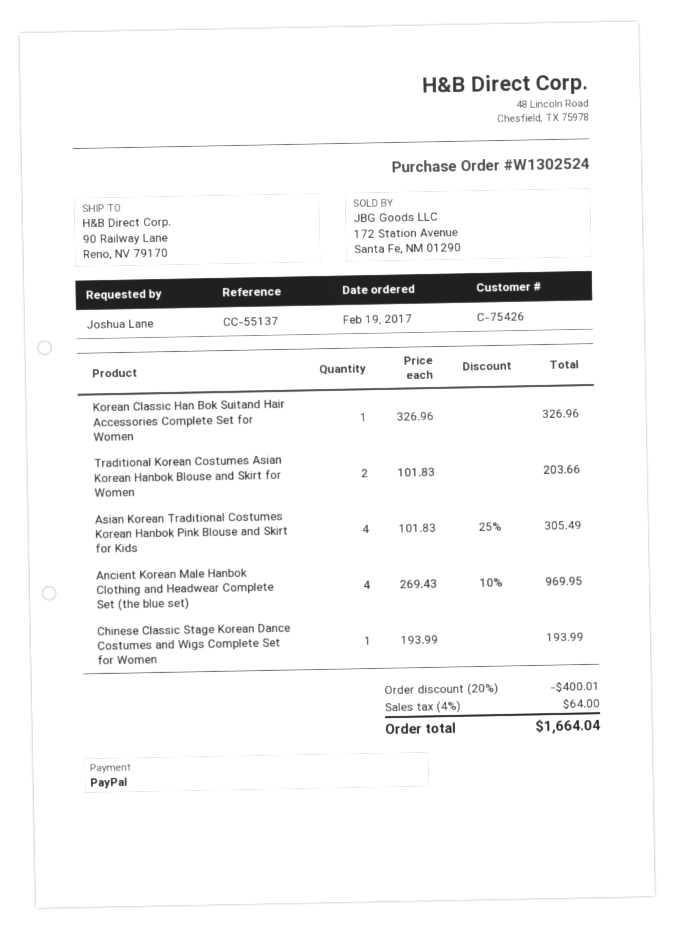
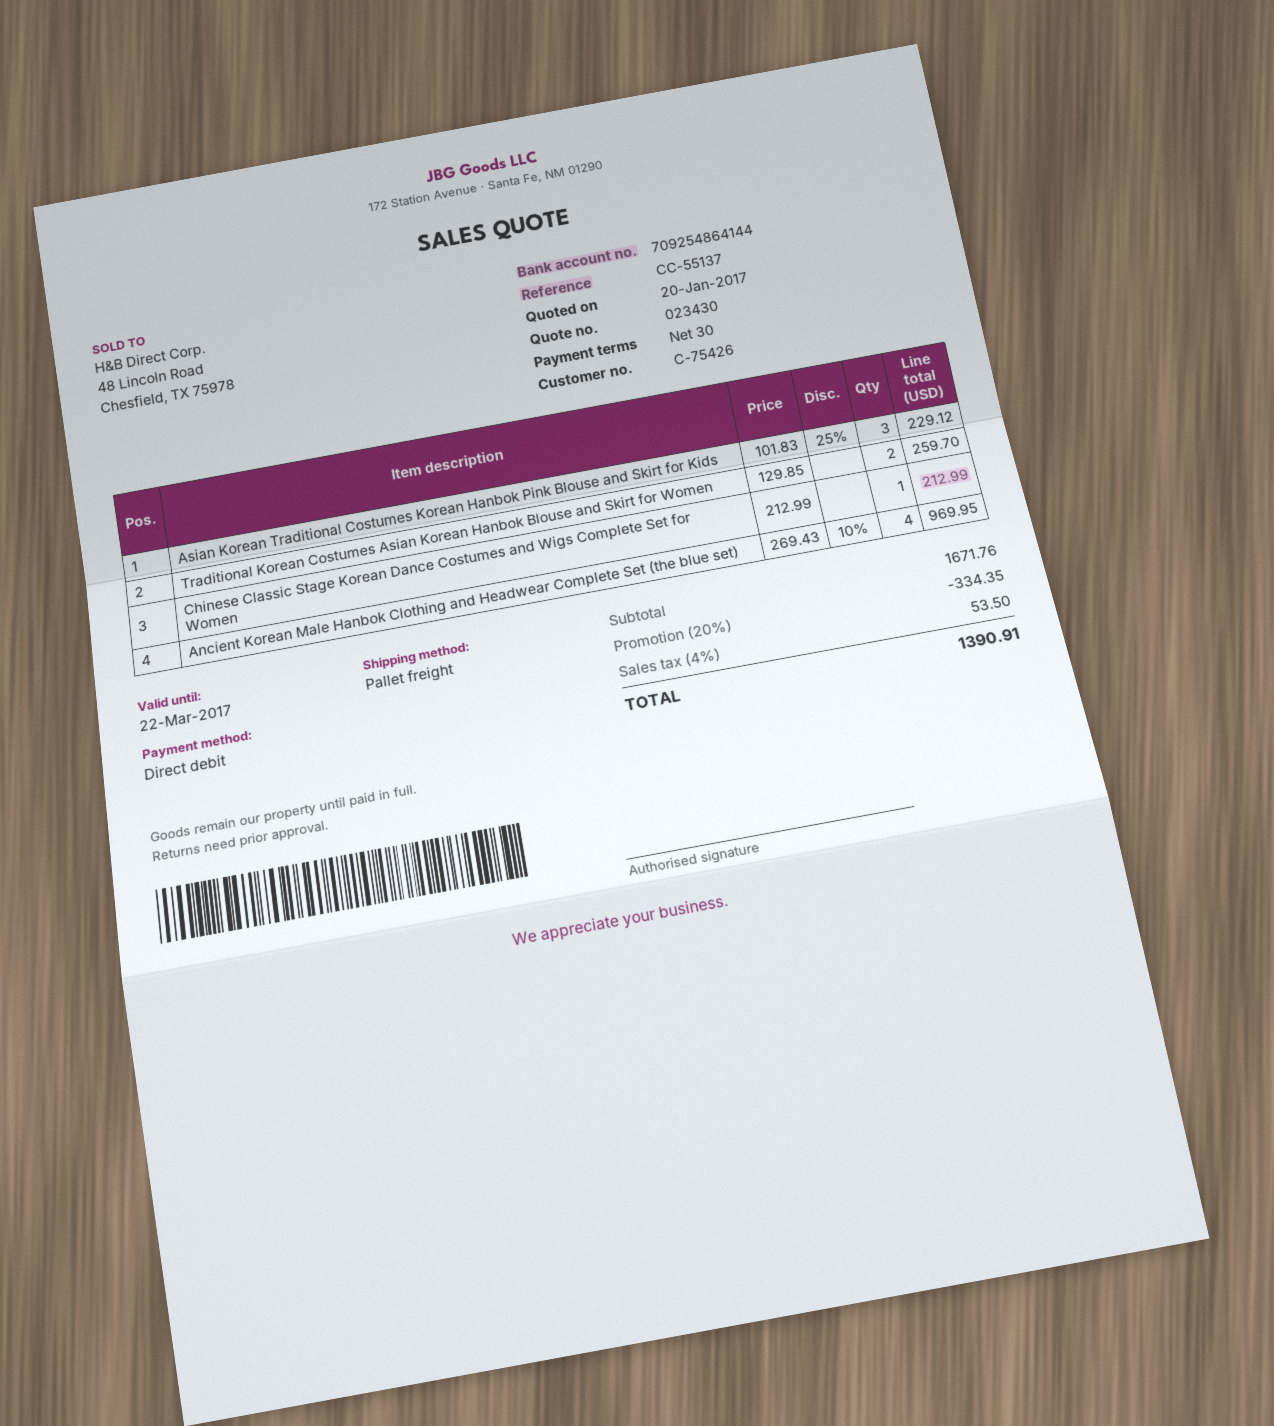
payment method: PayPal -> direct debit
Korean Classic Han Bok Suitand Hair Accessories Complete Set for Women: 1 x 326.96 = 326.96 -> none
Traditional Korean Costumes Asian Korean Hanbok Blouse and Skirt for Women: 2 x 101.83 = 203.66 -> 2 x 129.85 = 259.70
Asian Korean Traditional Costumes Korean Hanbok Pink Blouse and Skirt for Kids: 4 x 101.83 - 25% = 305.49 -> 3 x 101.83 - 25% = 229.12
Chinese Classic Stage Korean Dance Costumes and Wigs Complete Set for Women: 1 x 193.99 = 193.99 -> 1 x 212.99 = 212.99
discount: 20% = 400.01 -> 20% = 334.35
tax: 4% = 64.00 -> 4% = 53.50
total: 1664.04 -> 1390.91

